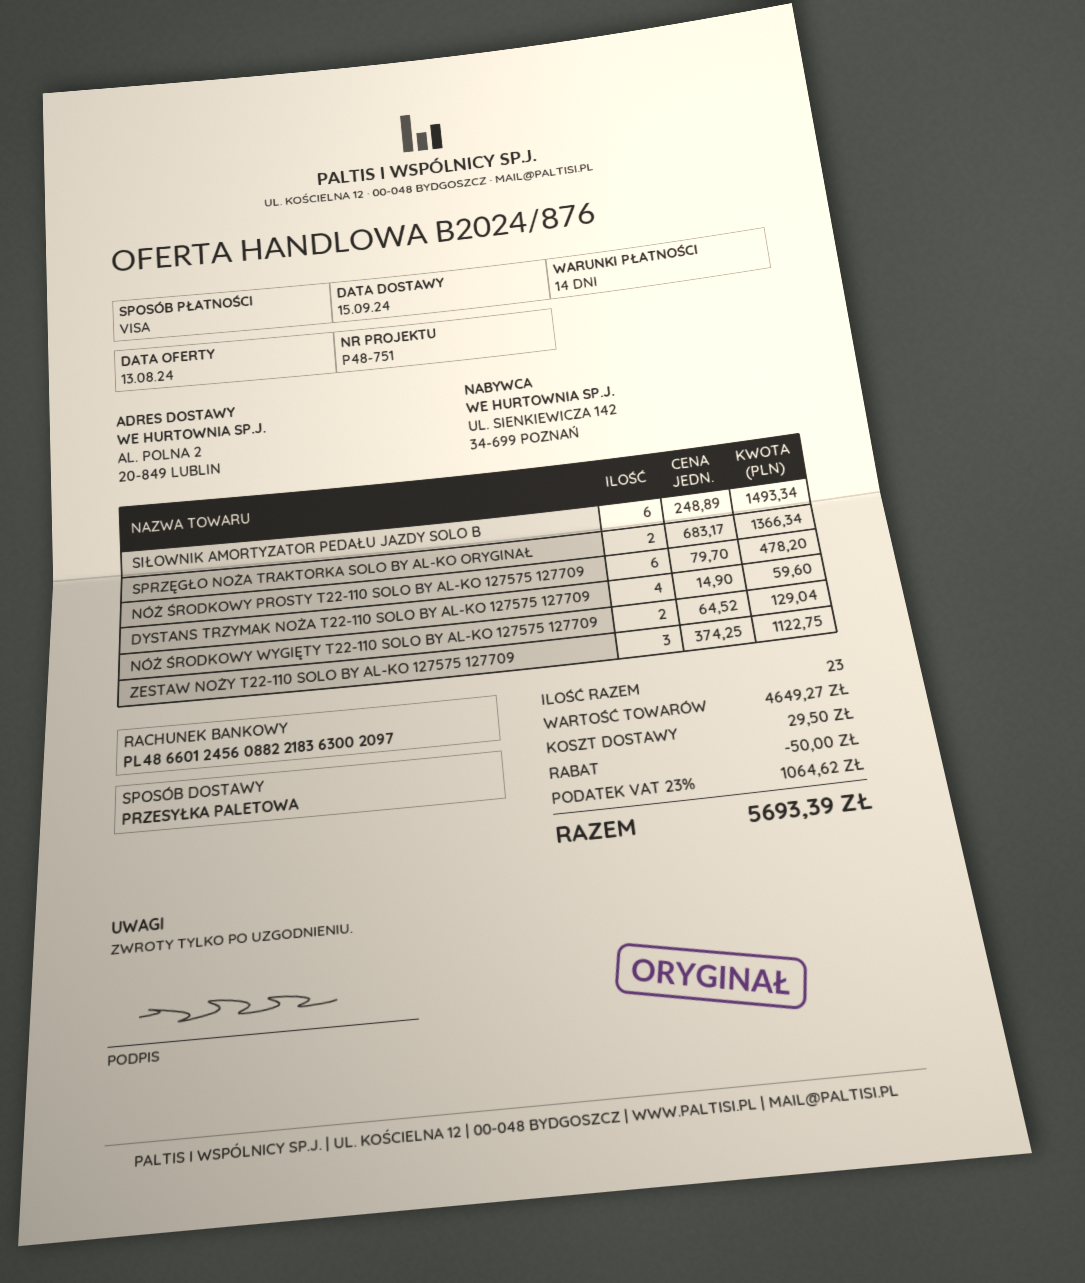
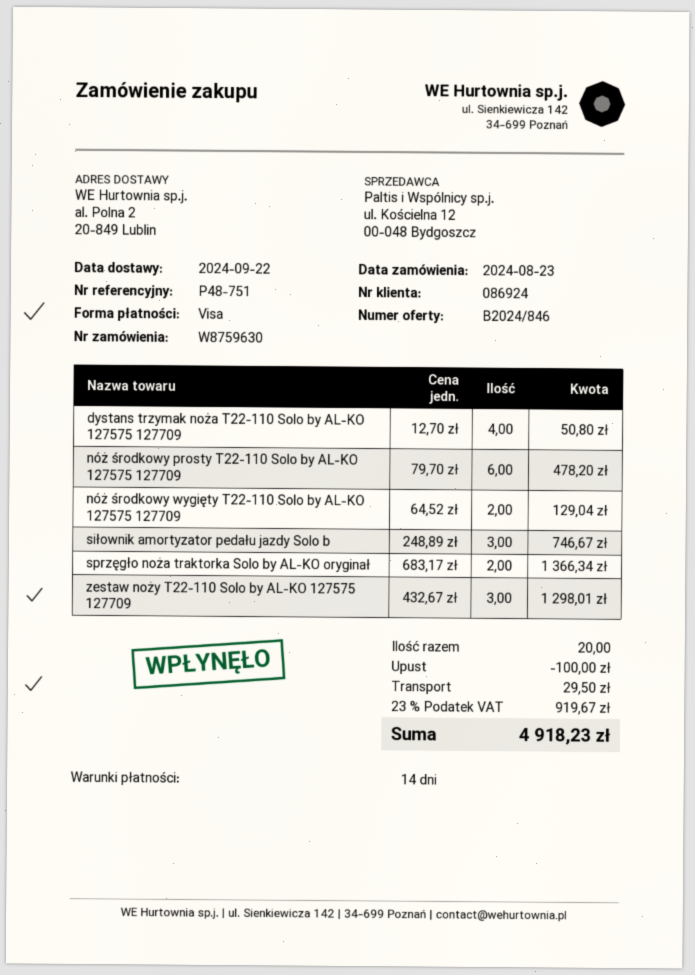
quote number: B2024/876 -> B2024/846
delivery date: 2024-09-15 -> 2024-09-22
SIŁOWNIK AMORTYZATOR PEDAŁU JAZDY SOLO B: 6 x 248.89 = 1493.34 -> 3 x 248.89 = 746.67
DYSTANS TRZYMAK NOŻA T22-110 SOLO BY AL-KO 127575 127709: 4 x 14.90 = 59.60 -> 4 x 12.70 = 50.80
ZESTAW NOŻY T22-110 SOLO BY AL-KO 127575 127709: 3 x 374.25 = 1122.75 -> 3 x 432.67 = 1298.01
total quantity: 23 -> 20
discount: 50.00 -> 100.00
tax: 23% = 1064.62 -> 23% = 919.67
total: 5693.39 -> 4918.23

